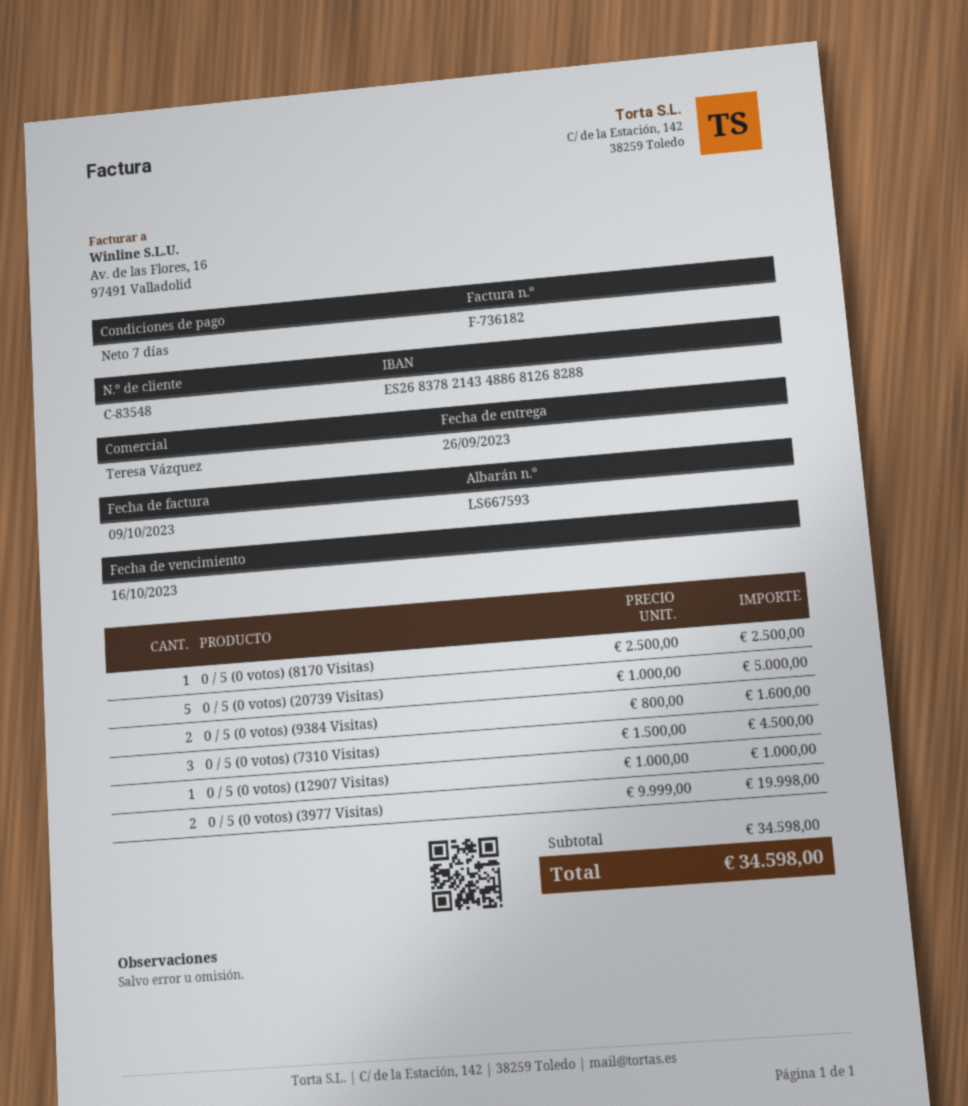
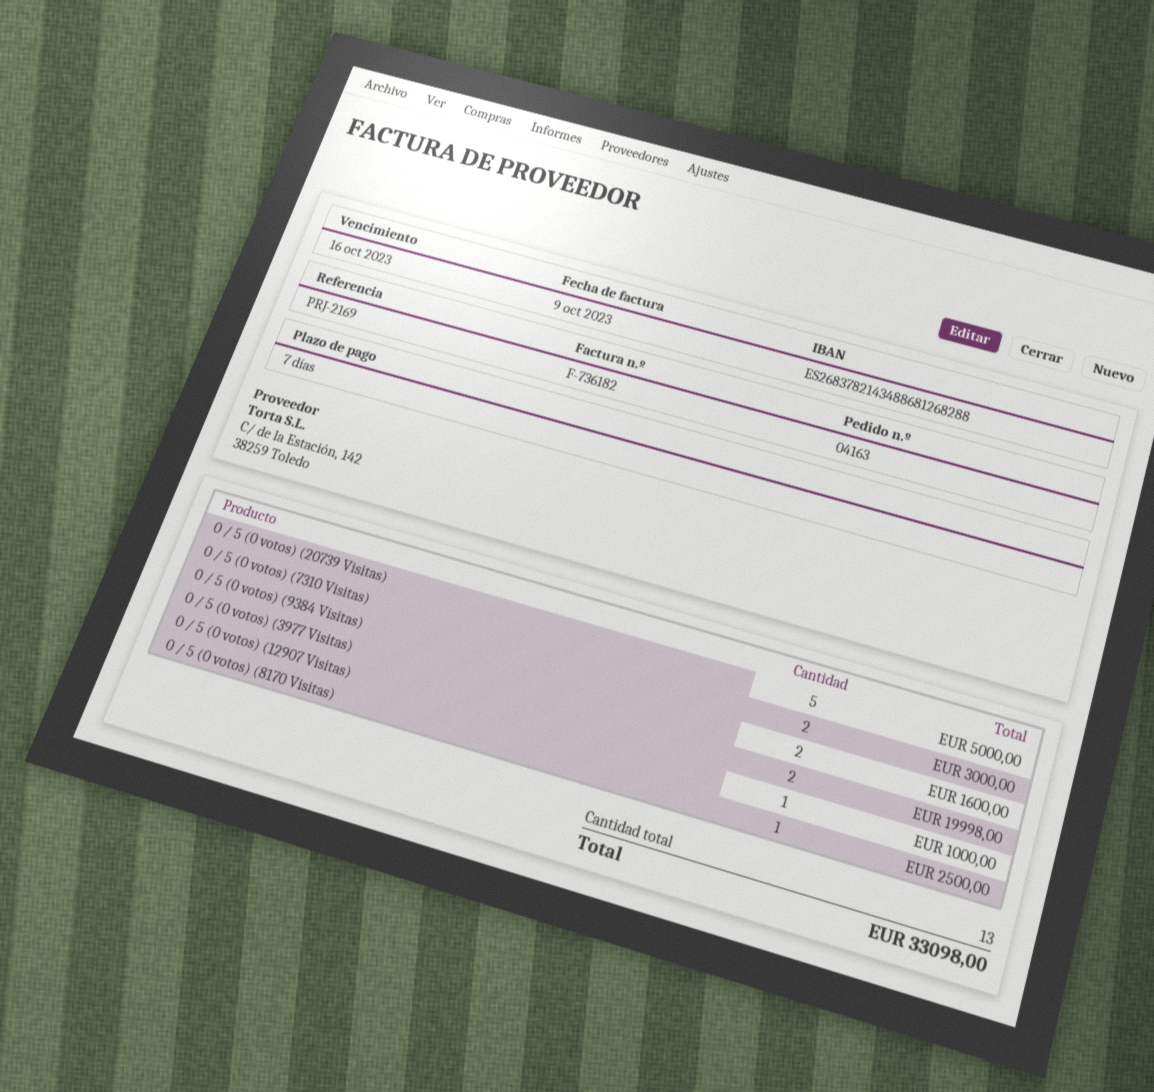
0 / 5 (0 votos) (7310 Visitas): 3 for 4500.00 -> 2 for 3000.00
total: 34598.00 -> 33098.00

